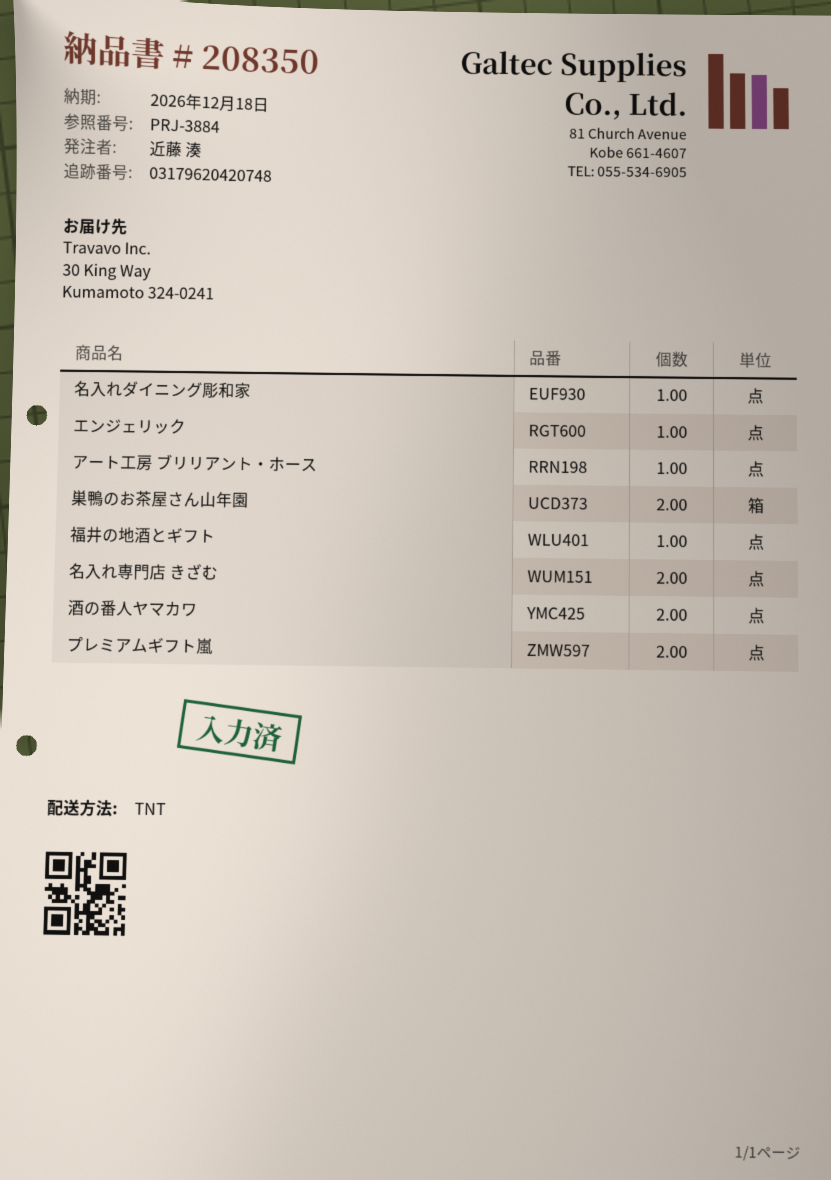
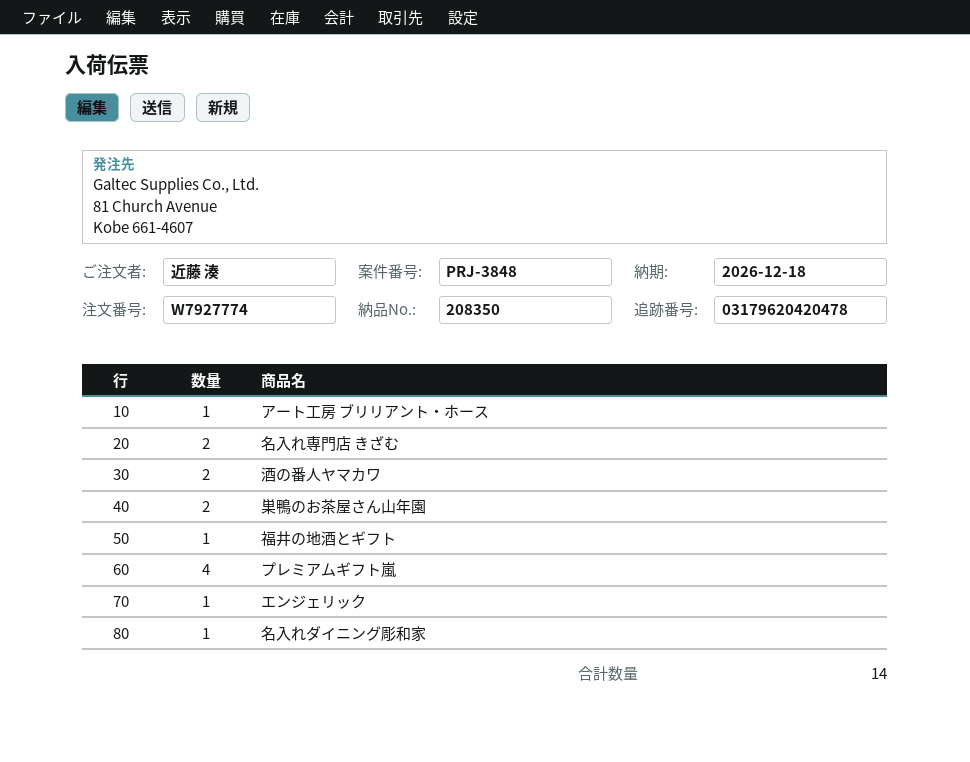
reference: PRJ-3884 -> PRJ-3848
tracking number: 03179620420748 -> 03179620420478
プレミアムギフト嵐: 2 -> 4

